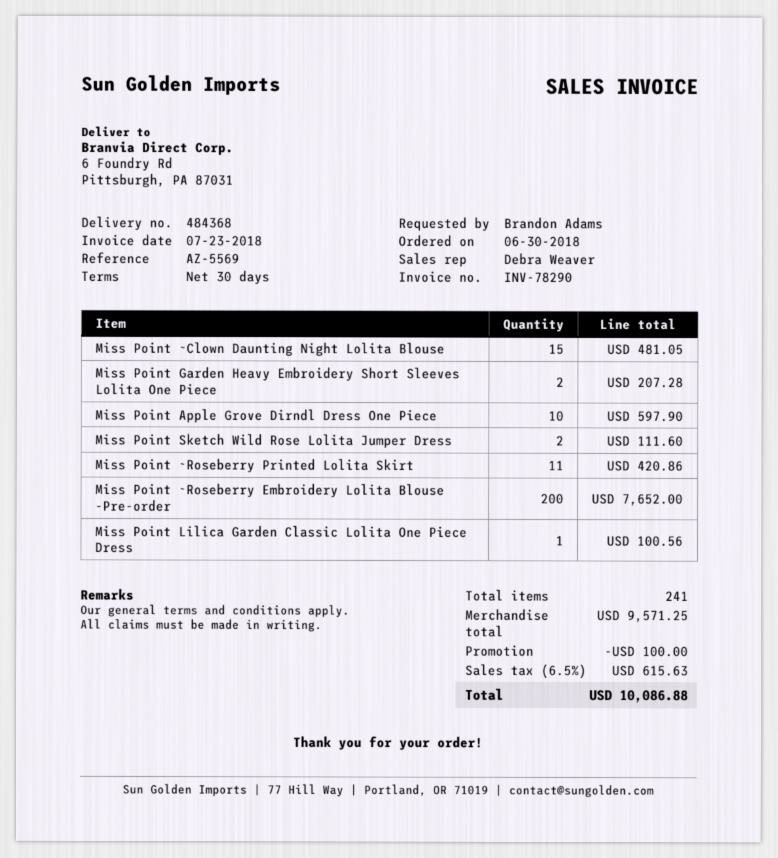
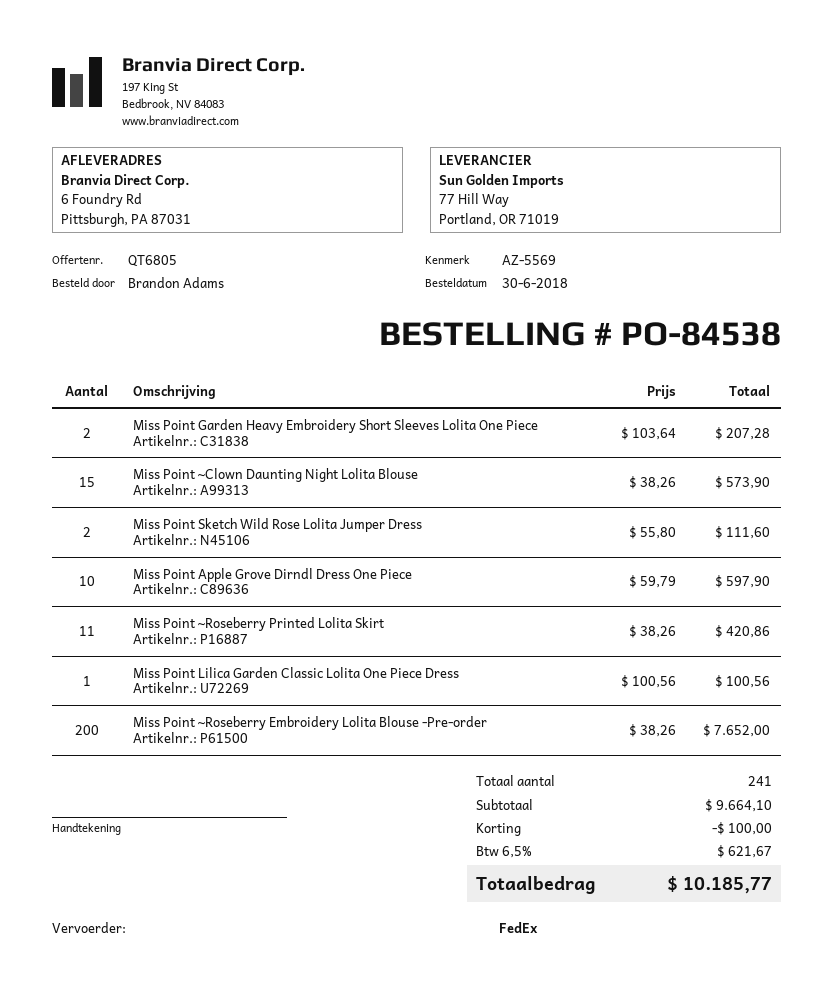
Miss Point ~Clown Daunting Night Lolita Blouse: 15 for 481.05 -> 15 for 573.90
subtotal: 9571.25 -> 9664.10
tax: 6.5% = 615.63 -> 6.5% = 621.67
total: 10086.88 -> 10185.77

